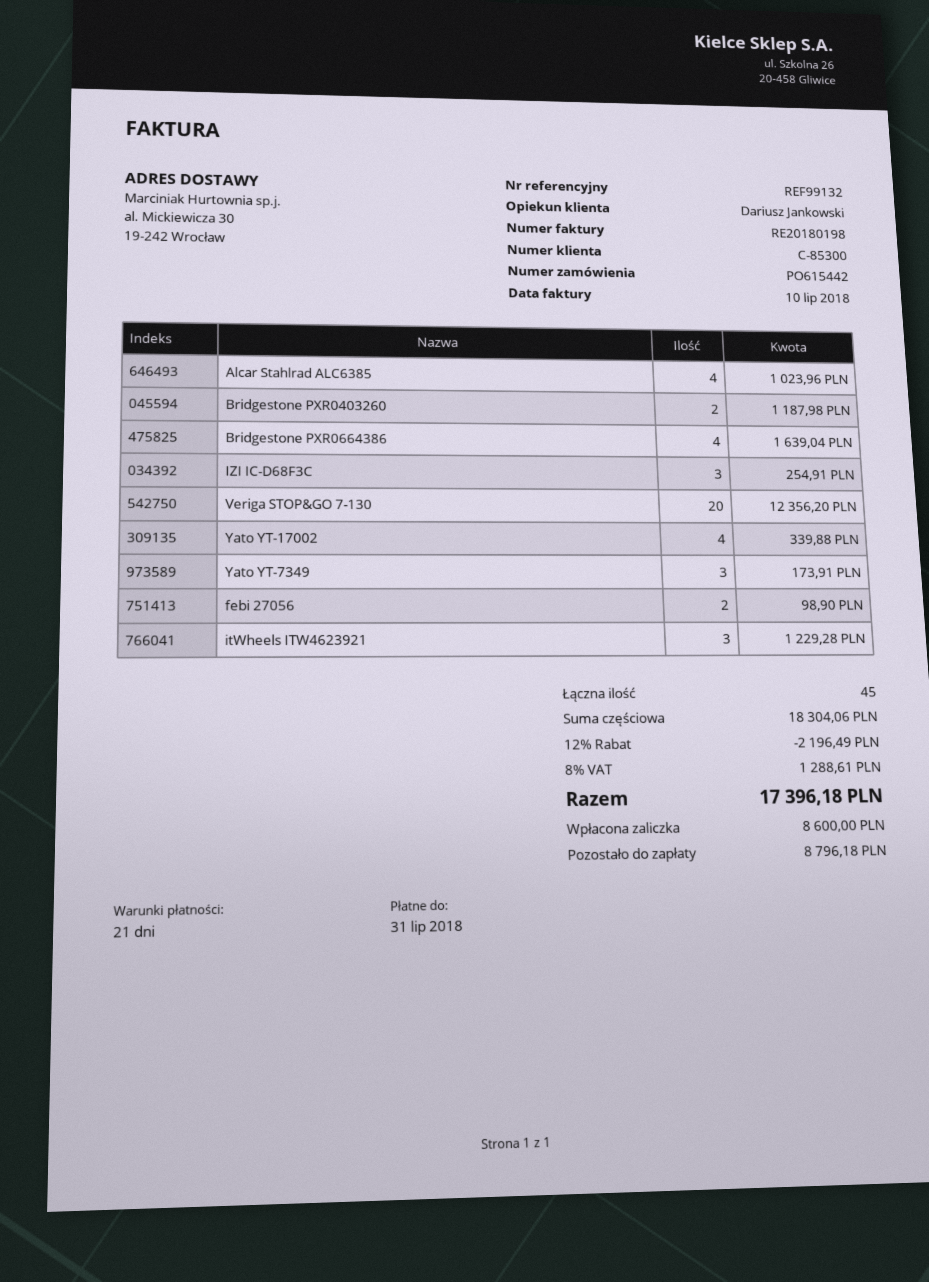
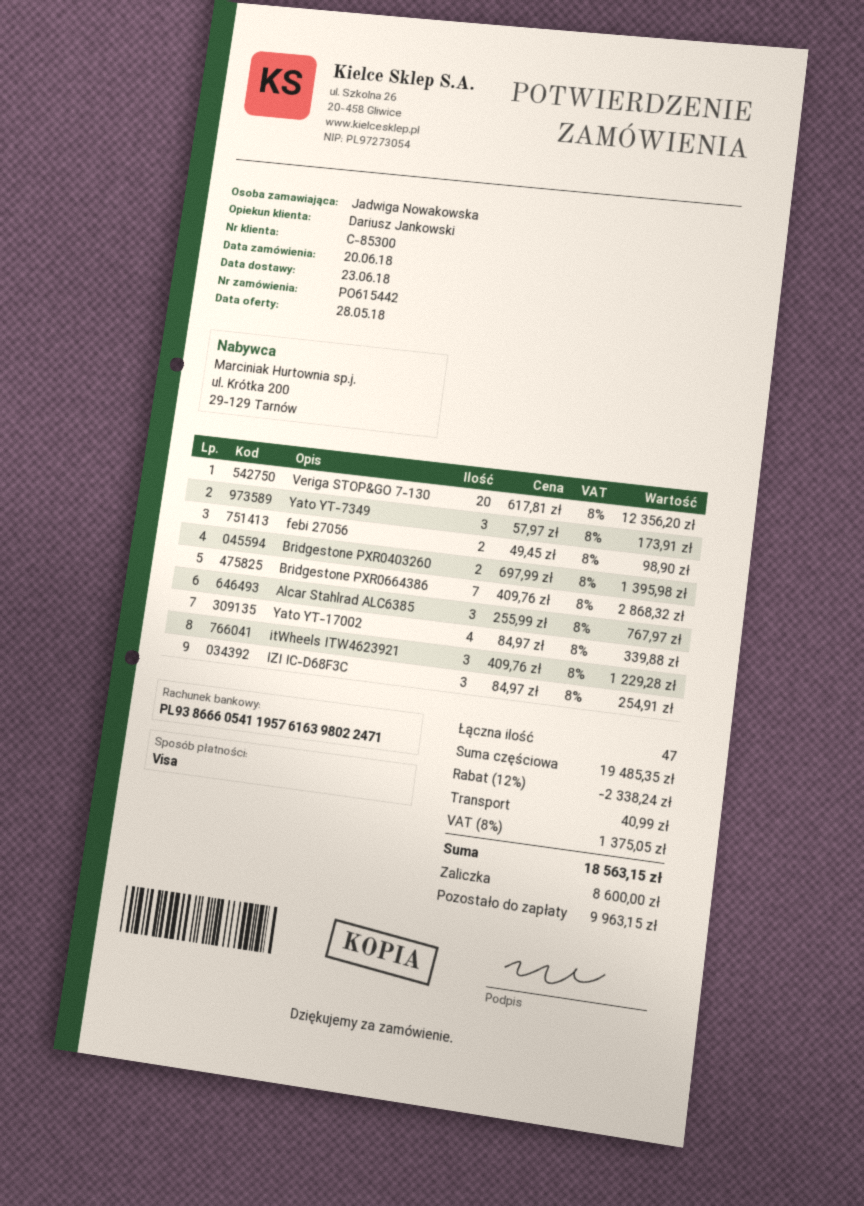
Alcar Stahlrad ALC6385: 4 for 1023.96 -> 3 for 767.97
Bridgestone PXR0403260: 2 for 1187.98 -> 2 for 1395.98
Bridgestone PXR0664386: 4 for 1639.04 -> 7 for 2868.32
total quantity: 45 -> 47
subtotal: 18304.06 -> 19485.35
discount: 12% = 2196.49 -> 12% = 2338.24
shipping: none -> 40.99
tax: 8% = 1288.61 -> 8% = 1375.05
total: 17396.18 -> 18563.15
balance: 8796.18 -> 9963.15

